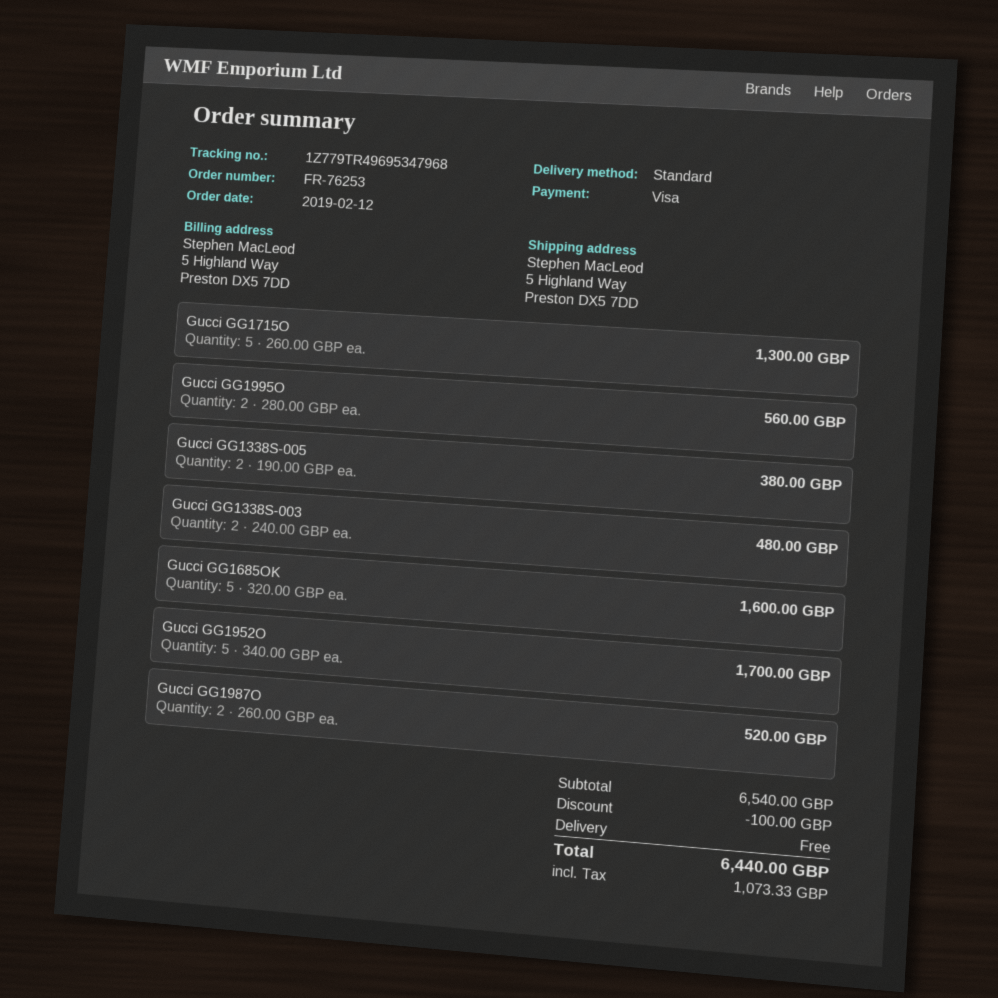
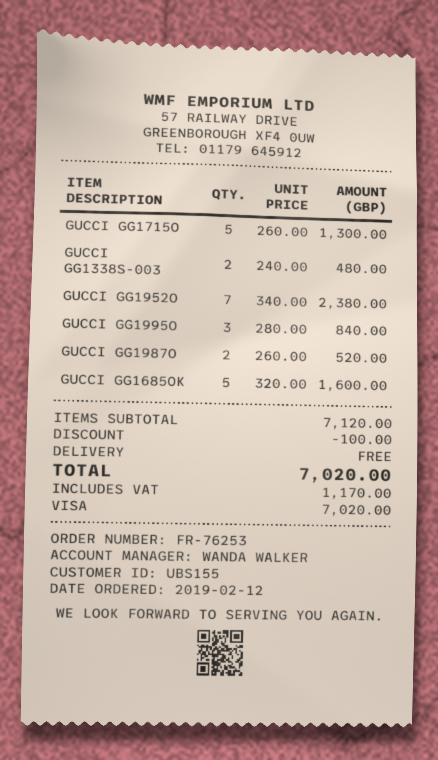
Gucci GG1995O: 2 x 280.00 = 560.00 -> 3 x 280.00 = 840.00
Gucci GG1338S-005: 2 x 190.00 = 380.00 -> none
Gucci GG1952O: 5 x 340.00 = 1700.00 -> 7 x 340.00 = 2380.00
subtotal: 6540.00 -> 7120.00
tax: 1073.33 -> 1170.00
total: 6440.00 -> 7020.00

